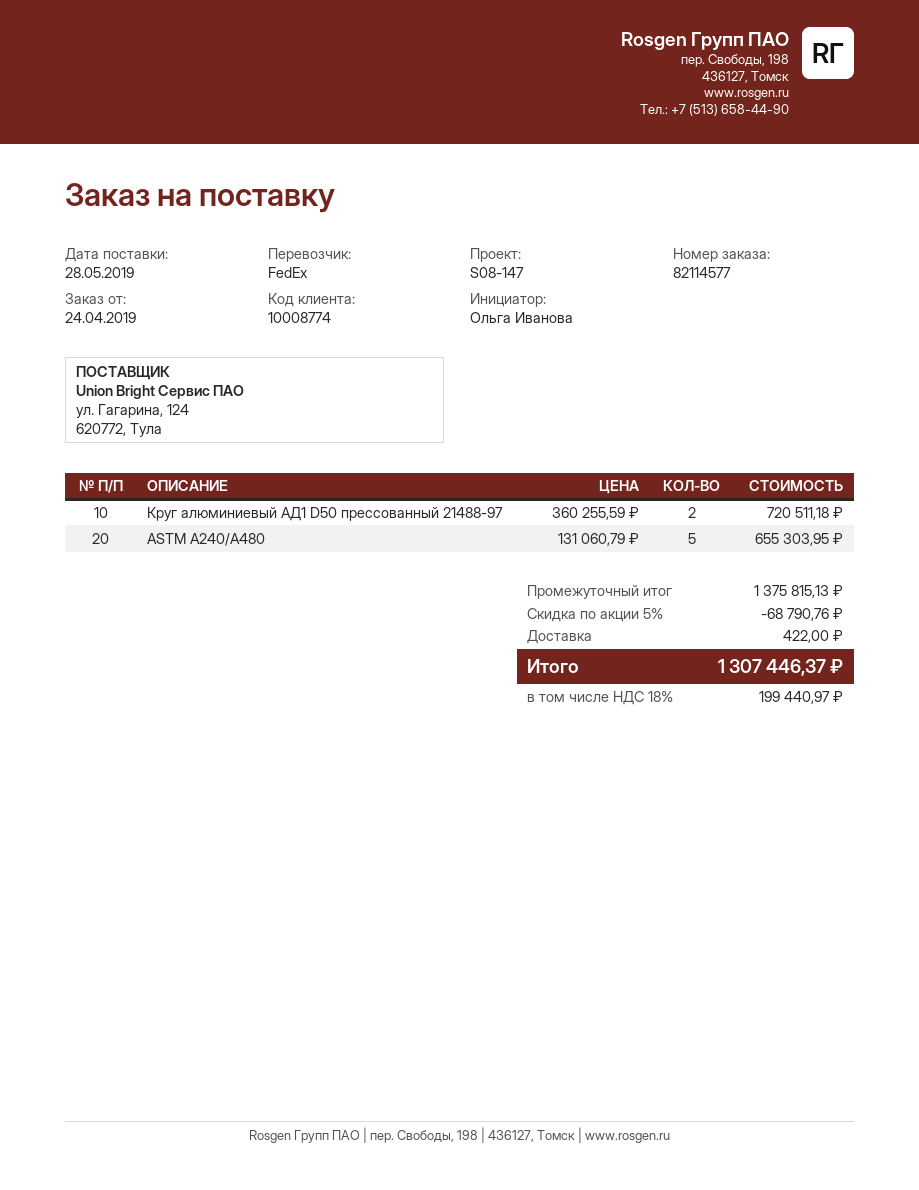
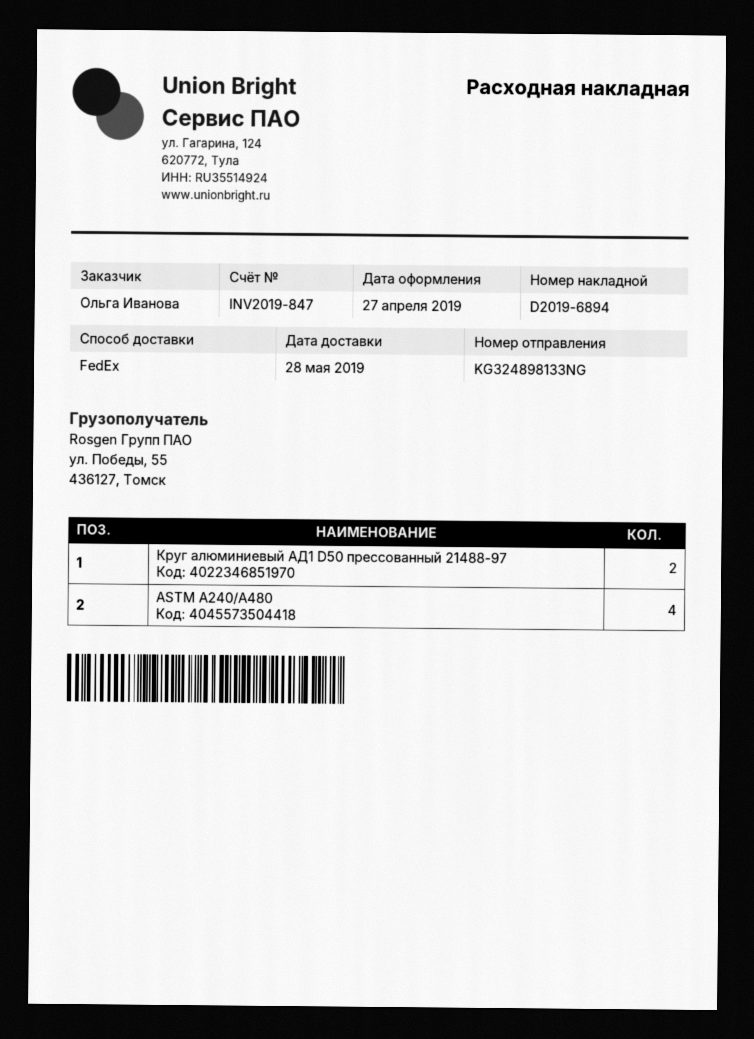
order date: 2019-04-24 -> 2019-04-27
ASTM A240/A480: 5 -> 4

